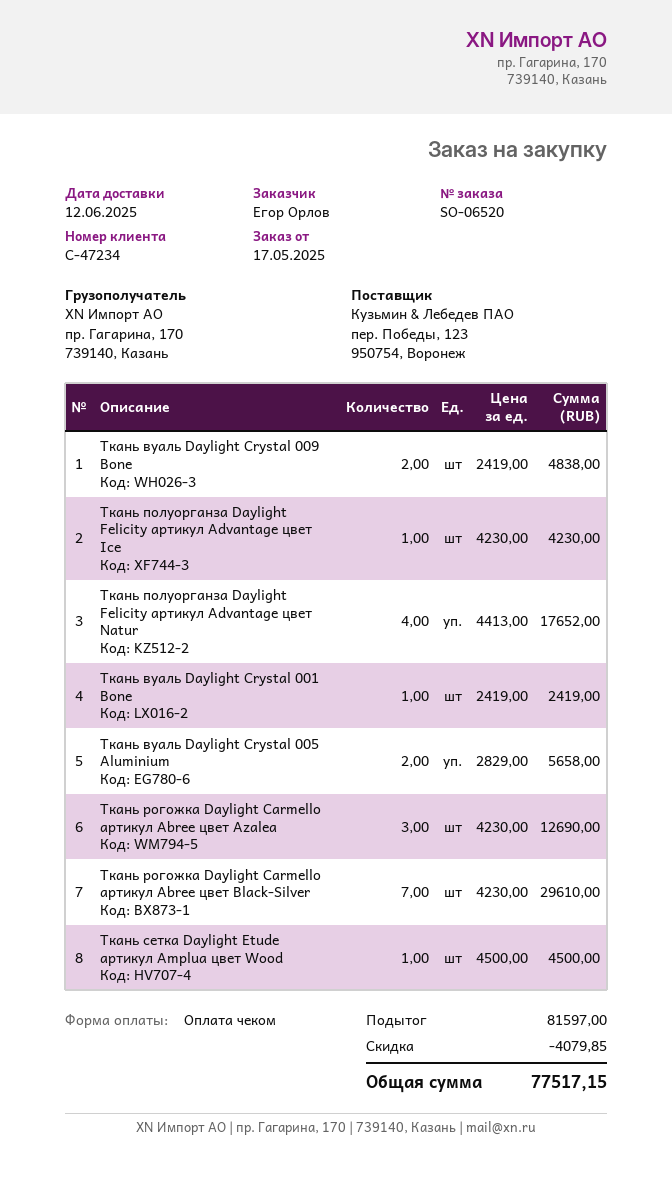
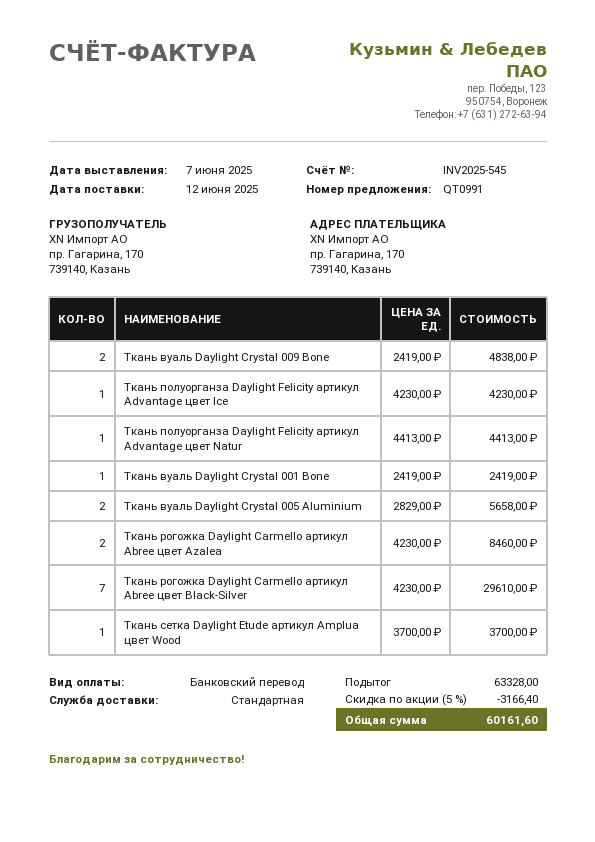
payment method: cheque -> bank transfer
Ткань полуорганза Daylight Felicity артикул Advantage цвет Natur: 4 x 4413.00 = 17652.00 -> 1 x 4413.00 = 4413.00
Ткань рогожка Daylight Carmello артикул Abree цвет Azalea: 3 x 4230.00 = 12690.00 -> 2 x 4230.00 = 8460.00
Ткань сетка Daylight Etude артикул Amplua цвет Wood: 1 x 4500.00 = 4500.00 -> 1 x 3700.00 = 3700.00
subtotal: 81597.00 -> 63328.00
discount: 4079.85 -> 3166.40
total: 77517.15 -> 60161.60

